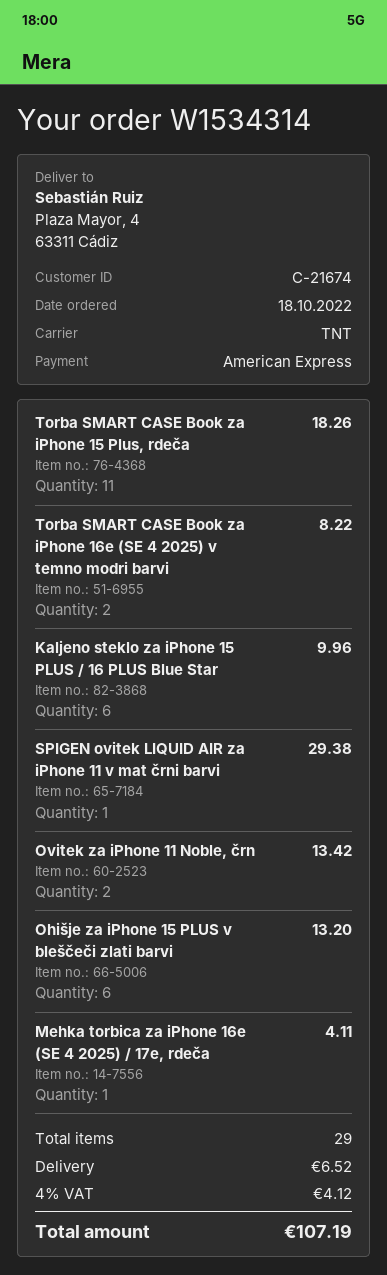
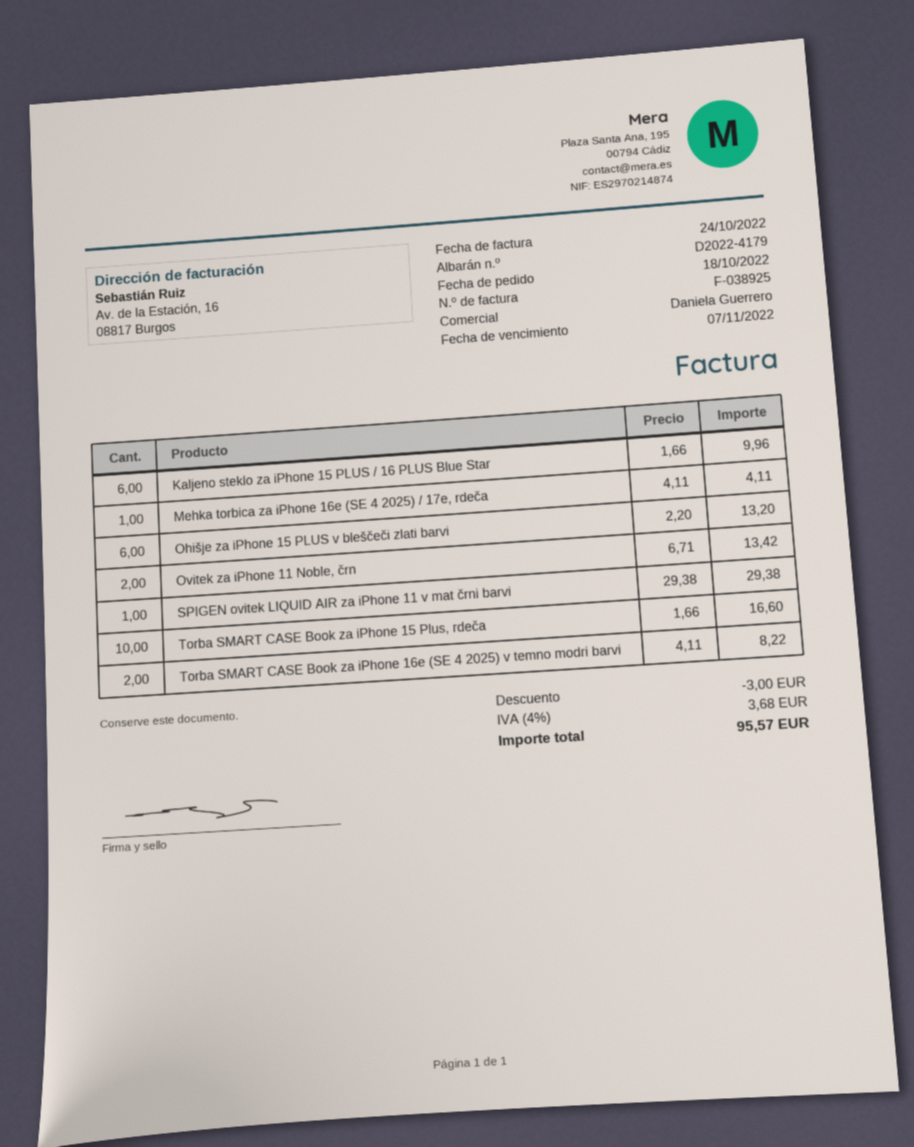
Torba SMART CASE Book za iPhone 15 Plus, rdeča: 11 for 18.26 -> 10 for 16.60
discount: none -> 3.00
shipping: 6.52 -> none
tax: 4% = 4.12 -> 4% = 3.68
total: 107.19 -> 95.57

